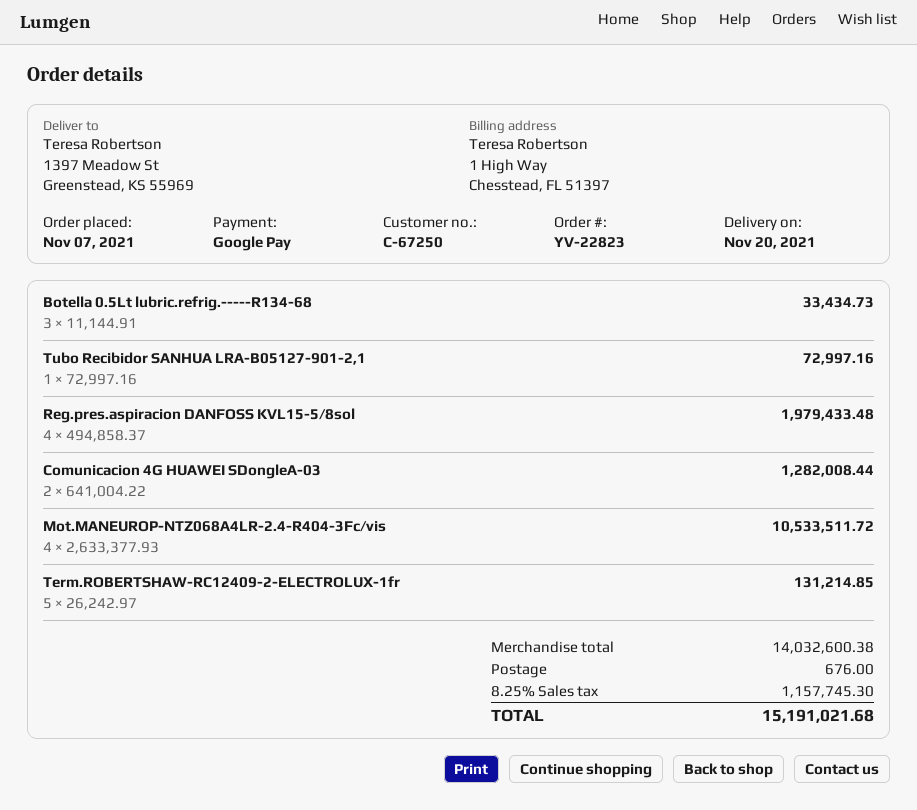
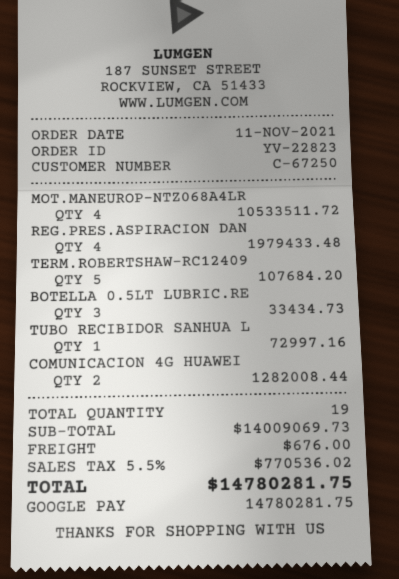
order date: 2021-11-07 -> 2021-11-11
Term.ROBERTSHAW-RC12409-2-ELECTROLUX-1fr: 5 for 131214.85 -> 5 for 107684.20
subtotal: 14032600.38 -> 14009069.73
tax: 8.25% = 1157745.30 -> 5.5% = 770536.02
total: 15191021.68 -> 14780281.75

